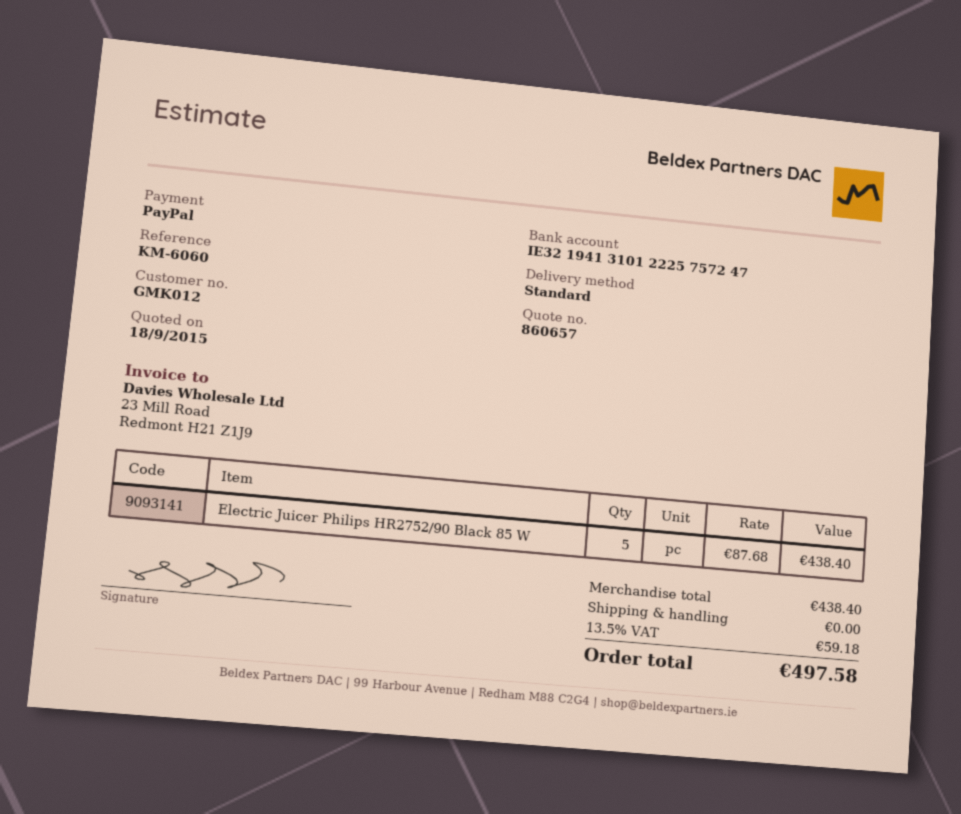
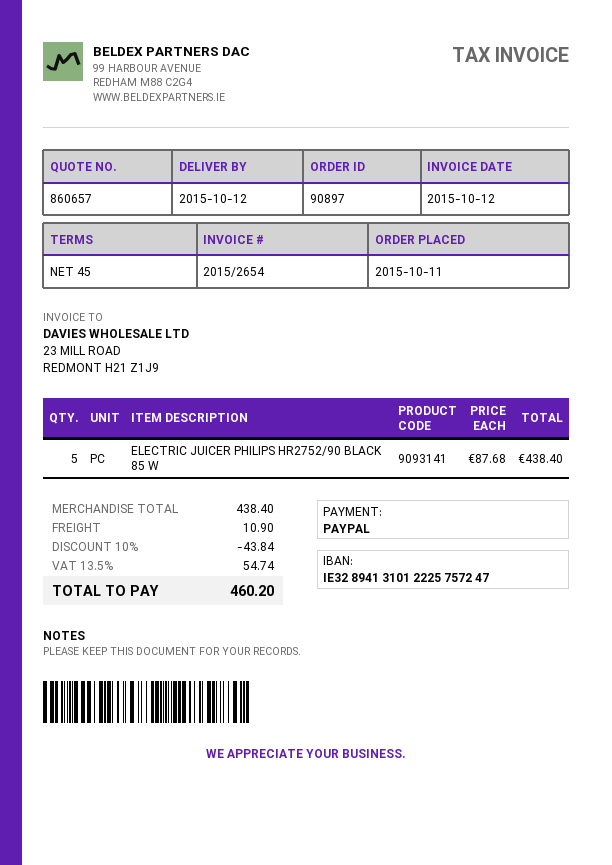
bank account: IE32194131012225757247 -> IE32894131012225757247
discount: none -> 10% = 43.84
shipping: 0.00 -> 10.90
tax: 13.5% = 59.18 -> 13.5% = 54.74
total: 497.58 -> 460.20

